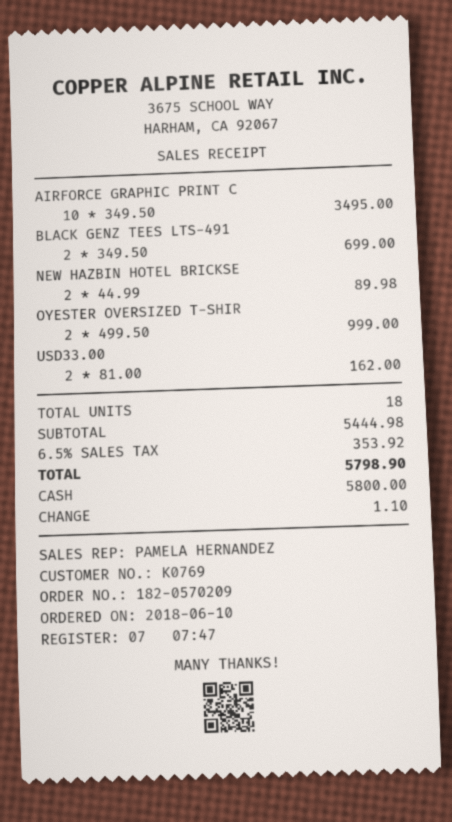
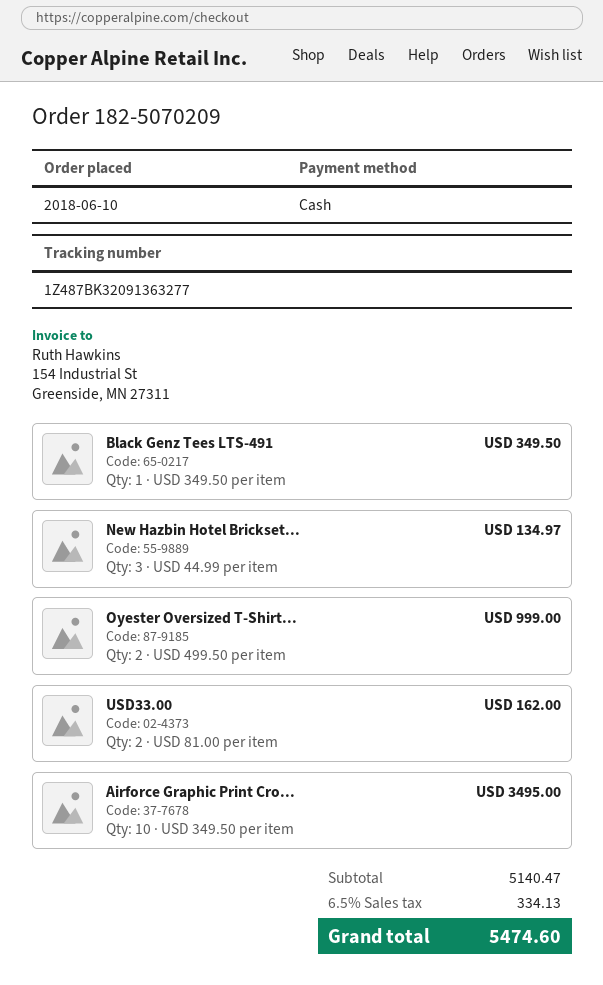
order number: 182-0570209 -> 182-5070209
BLACK GENZ TEES LTS-491: 2 x 349.50 = 699.00 -> 1 x 349.50 = 349.50
NEW HAZBIN HOTEL BRICKSE: 2 x 44.99 = 89.98 -> 3 x 44.99 = 134.97
subtotal: 5444.98 -> 5140.47
tax: 6.5% = 353.92 -> 6.5% = 334.13
total: 5798.90 -> 5474.60

